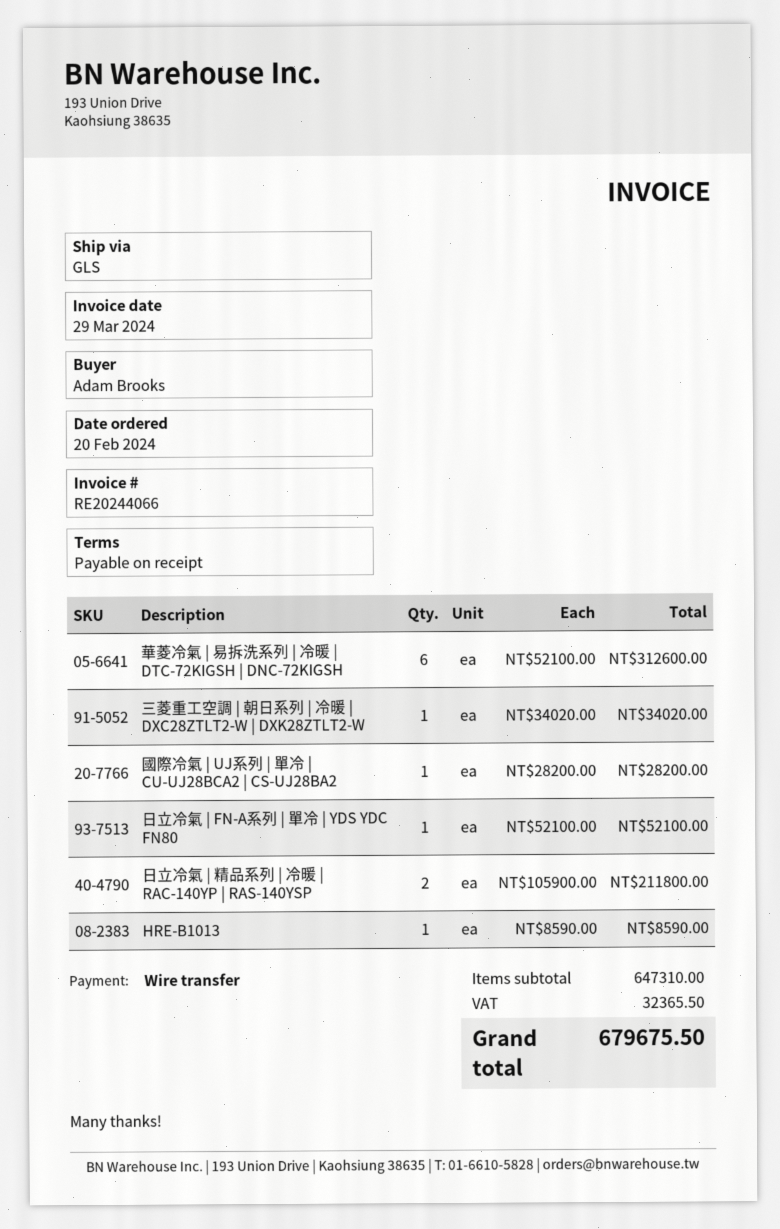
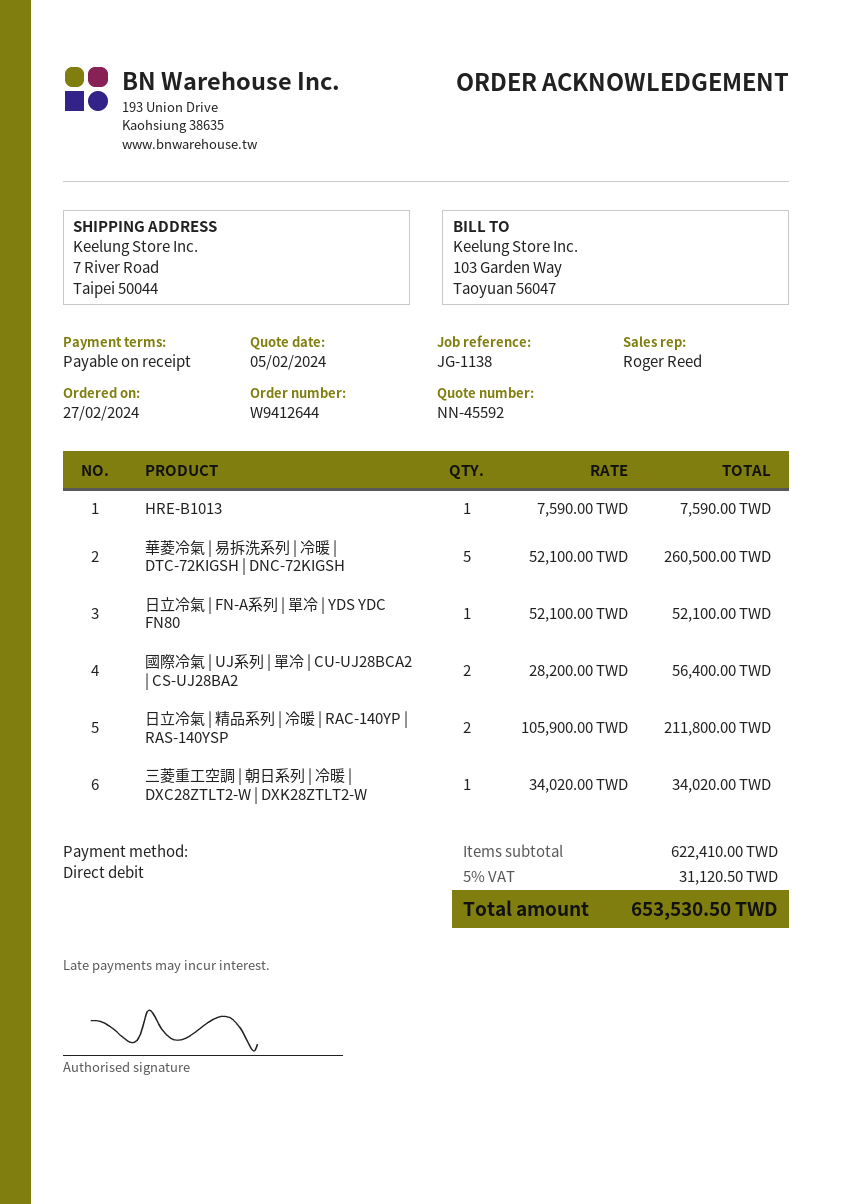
order date: 2024-02-20 -> 2024-02-27
payment method: bank transfer -> direct debit
華菱冷氣 | 易拆洗系列 | 冷暖 | DTC-72KIGSH | DNC-72KIGSH: 6 x 52100.00 = 312600.00 -> 5 x 52100.00 = 260500.00
國際冷氣 | UJ系列 | 單冷 | CU-UJ28BCA2 | CS-UJ28BA2: 1 x 28200.00 = 28200.00 -> 2 x 28200.00 = 56400.00
HRE-B1013: 1 x 8590.00 = 8590.00 -> 1 x 7590.00 = 7590.00
subtotal: 647310.00 -> 622410.00
tax: 32365.50 -> 31120.50
total: 679675.50 -> 653530.50

